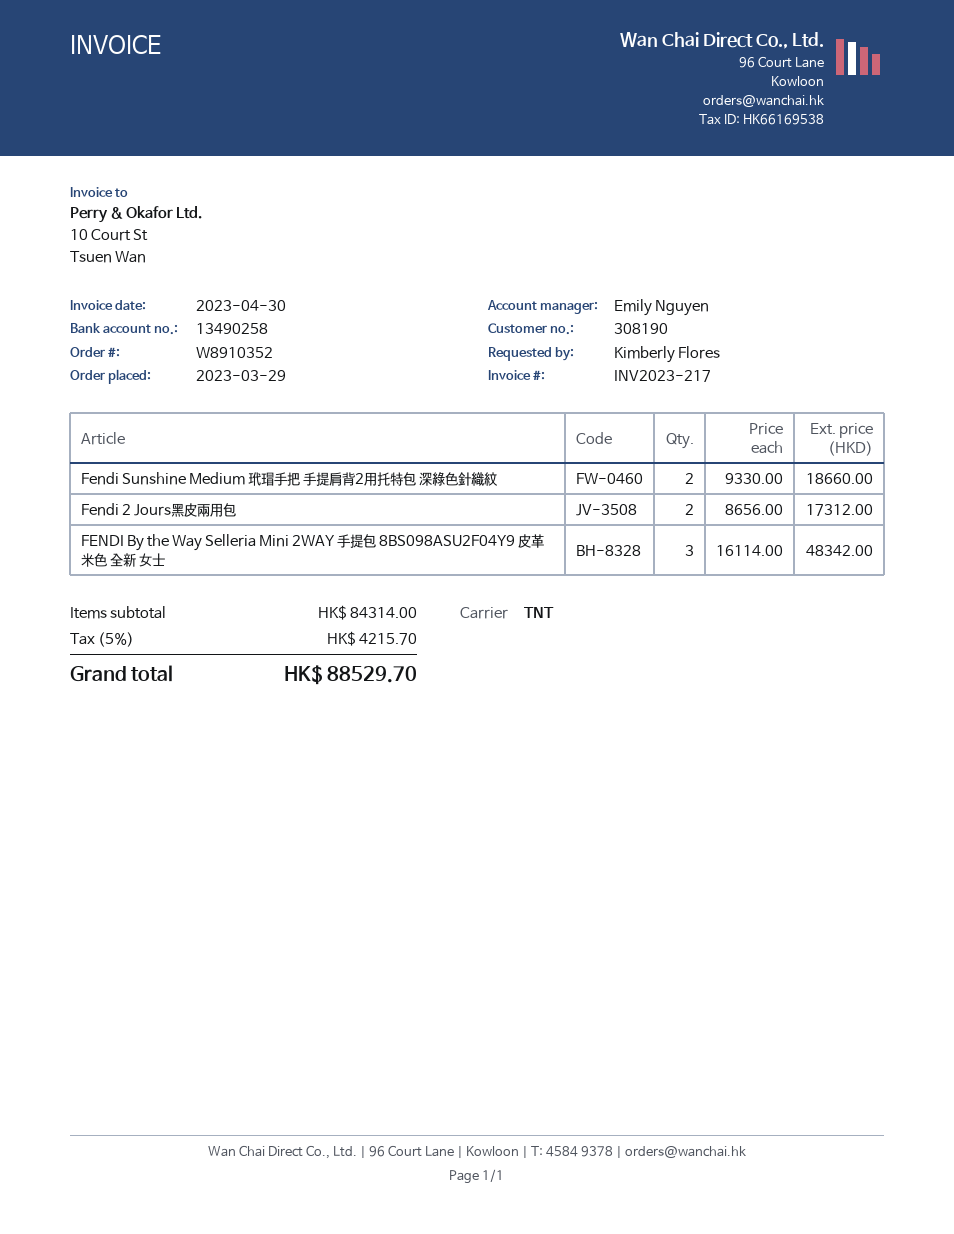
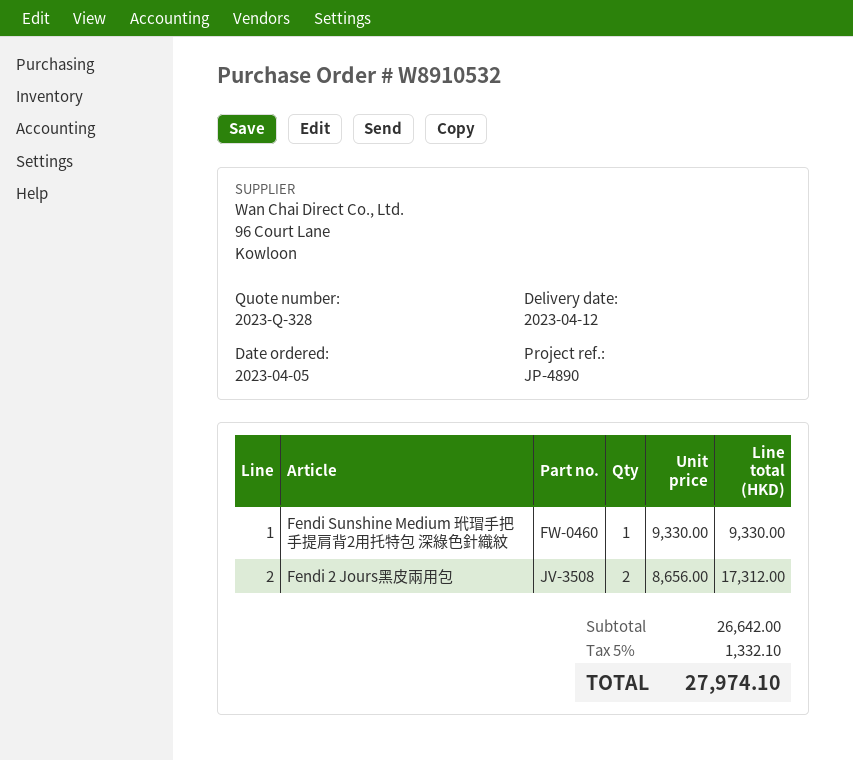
order number: W8910352 -> W8910532
order date: 2023-03-29 -> 2023-04-05
Fendi Sunshine Medium 玳瑁手把 手提肩背2用托特包 深綠色針織紋: 2 x 9330.00 = 18660.00 -> 1 x 9330.00 = 9330.00
FENDI By the Way Selleria Mini 2WAY 手提包 8BS098ASU2F04Y9 皮革 米色 全新 女士: 3 x 16114.00 = 48342.00 -> none
subtotal: 84314.00 -> 26642.00
tax: 5% = 4215.70 -> 5% = 1332.10
total: 88529.70 -> 27974.10

